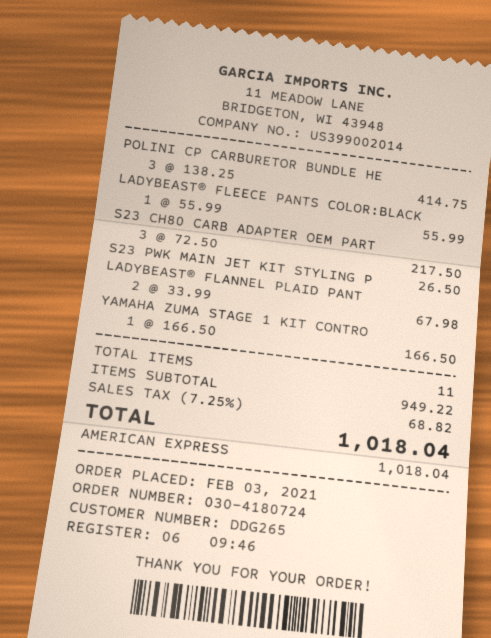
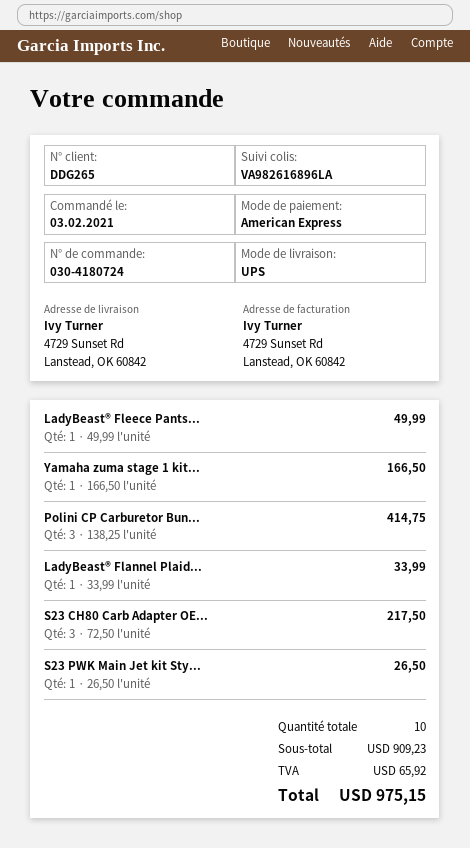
LADYBEAST® FLEECE PANTS COLOR:BLACK: 1 x 55.99 = 55.99 -> 1 x 49.99 = 49.99
LADYBEAST® FLANNEL PLAID PANT: 2 x 33.99 = 67.98 -> 1 x 33.99 = 33.99
total quantity: 11 -> 10
subtotal: 949.22 -> 909.23
tax: 68.82 -> 65.92
total: 1018.04 -> 975.15

